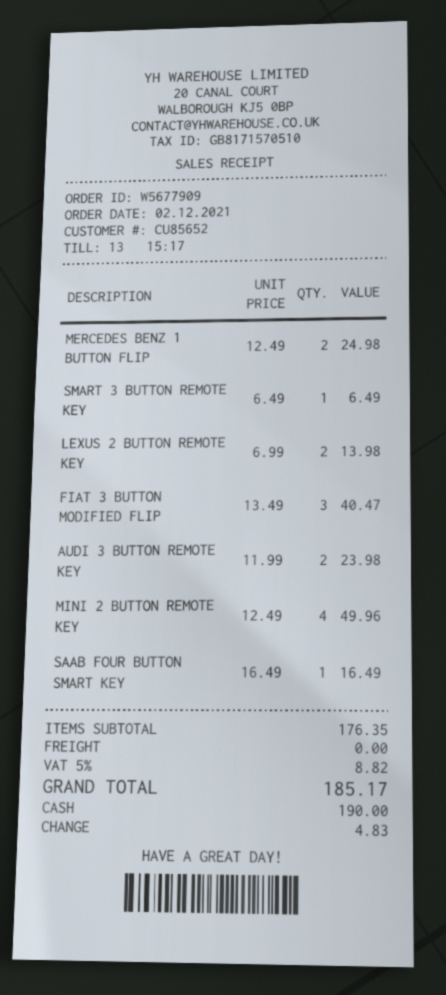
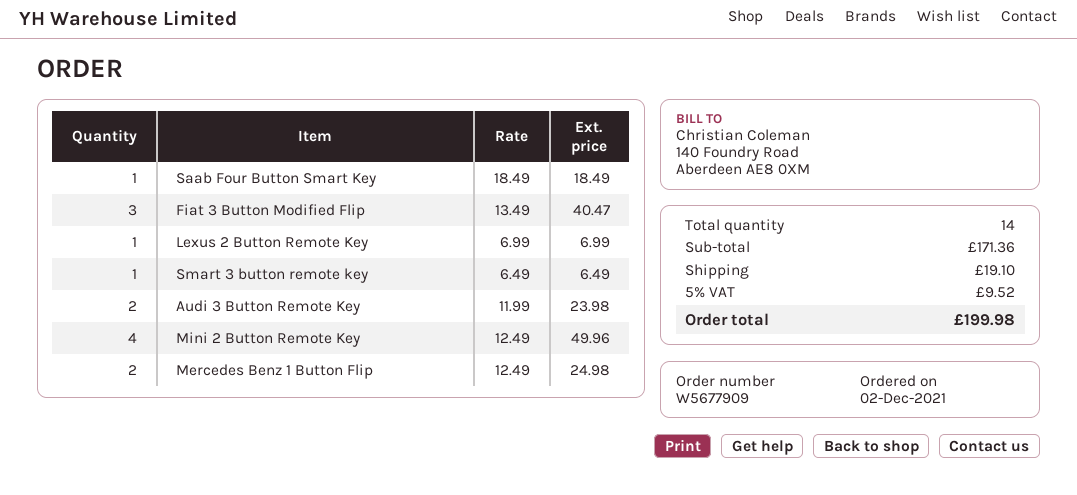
LEXUS 2 BUTTON REMOTE KEY: 2 x 6.99 = 13.98 -> 1 x 6.99 = 6.99
SAAB FOUR BUTTON SMART KEY: 1 x 16.49 = 16.49 -> 1 x 18.49 = 18.49
subtotal: 176.35 -> 171.36
shipping: 0.00 -> 19.10
tax: 5% = 8.82 -> 5% = 9.52
total: 185.17 -> 199.98

